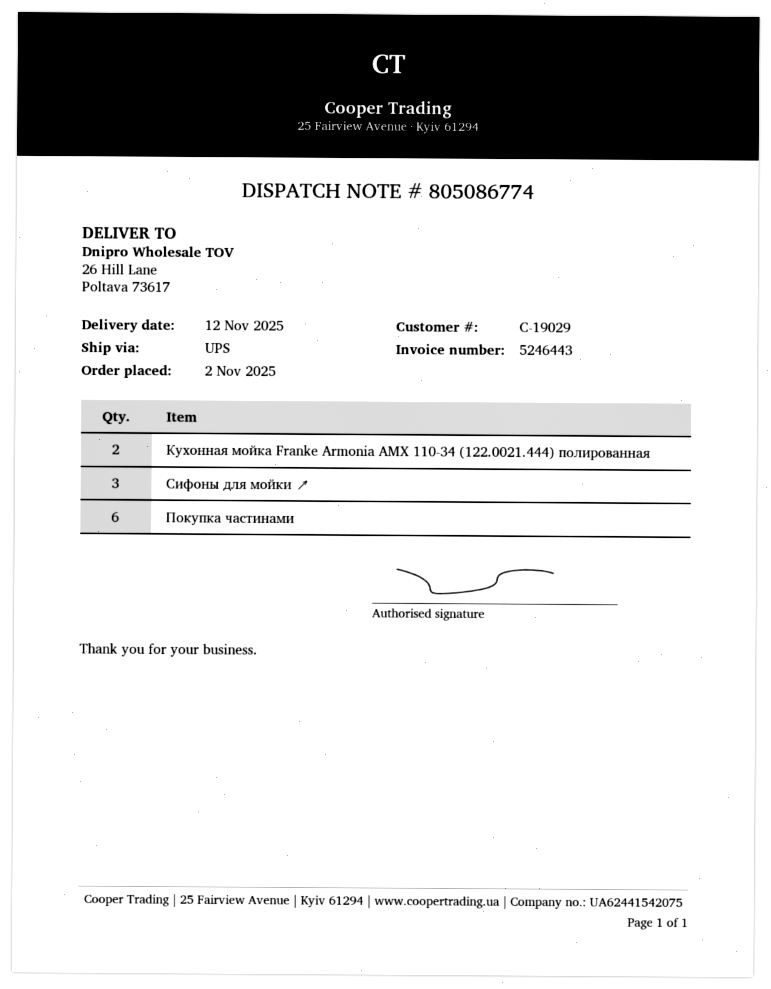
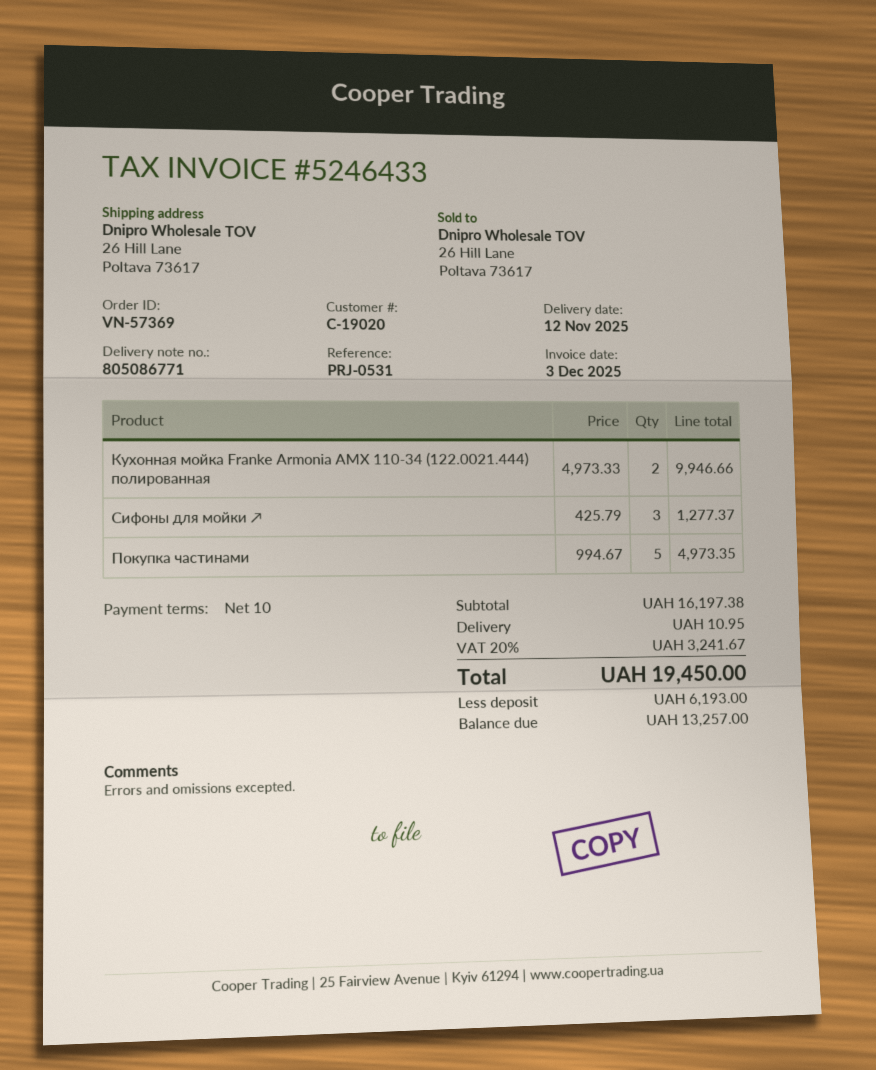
delivery note number: 805086774 -> 805086771
invoice number: 5246443 -> 5246433
customer number: C-19029 -> C-19020
Покупка частинами: 6 -> 5

